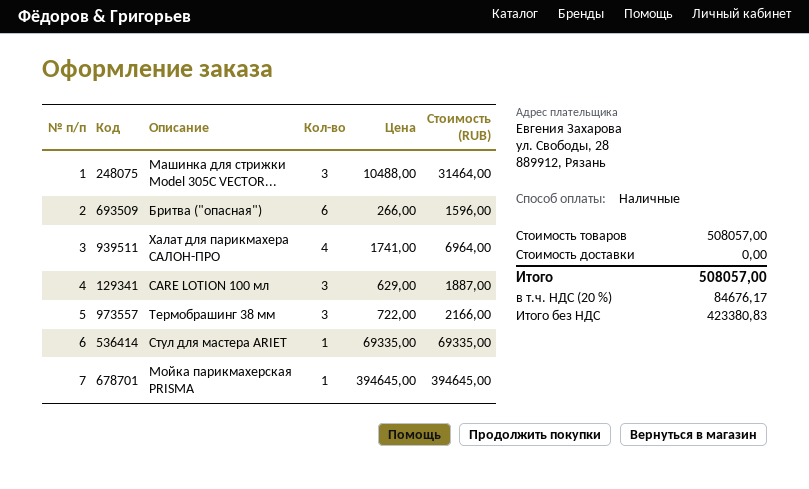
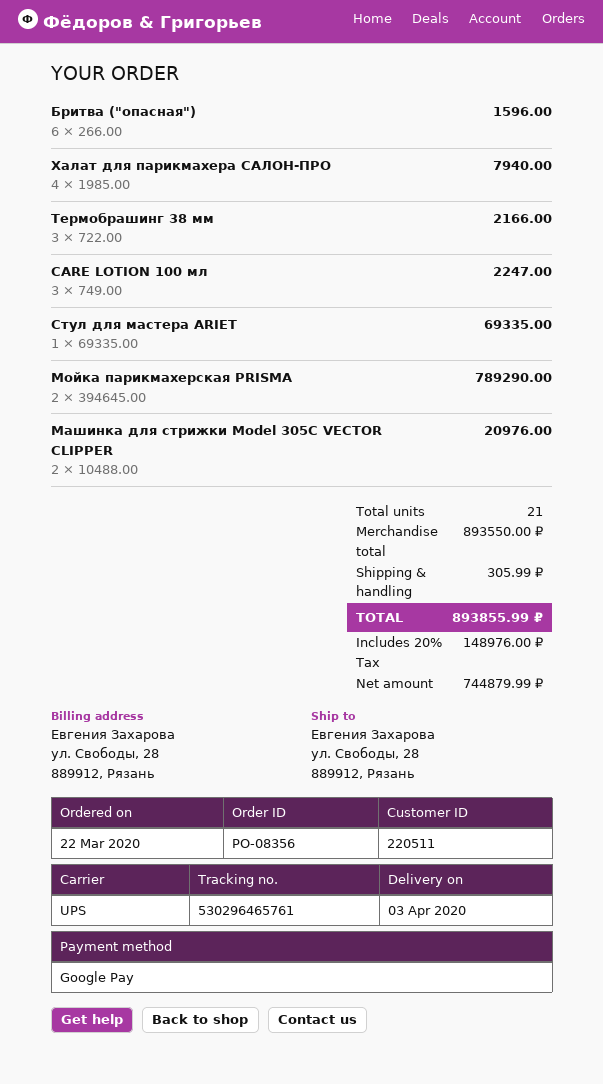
payment method: cash -> Google Pay
Машинка для стрижки Model 305C VECTOR...: 3 x 10488.00 = 31464.00 -> 2 x 10488.00 = 20976.00
Халат для парикмахера САЛОН-ПРО: 4 x 1741.00 = 6964.00 -> 4 x 1985.00 = 7940.00
СARE LOTION 100 мл: 3 x 629.00 = 1887.00 -> 3 x 749.00 = 2247.00
Мойка парикмахерская PRISMA: 1 x 394645.00 = 394645.00 -> 2 x 394645.00 = 789290.00
subtotal: 508057.00 -> 893550.00
shipping: 0.00 -> 305.99
net: 423380.83 -> 744879.99
tax: 20% = 84676.17 -> 20% = 148976.00
total: 508057.00 -> 893855.99

